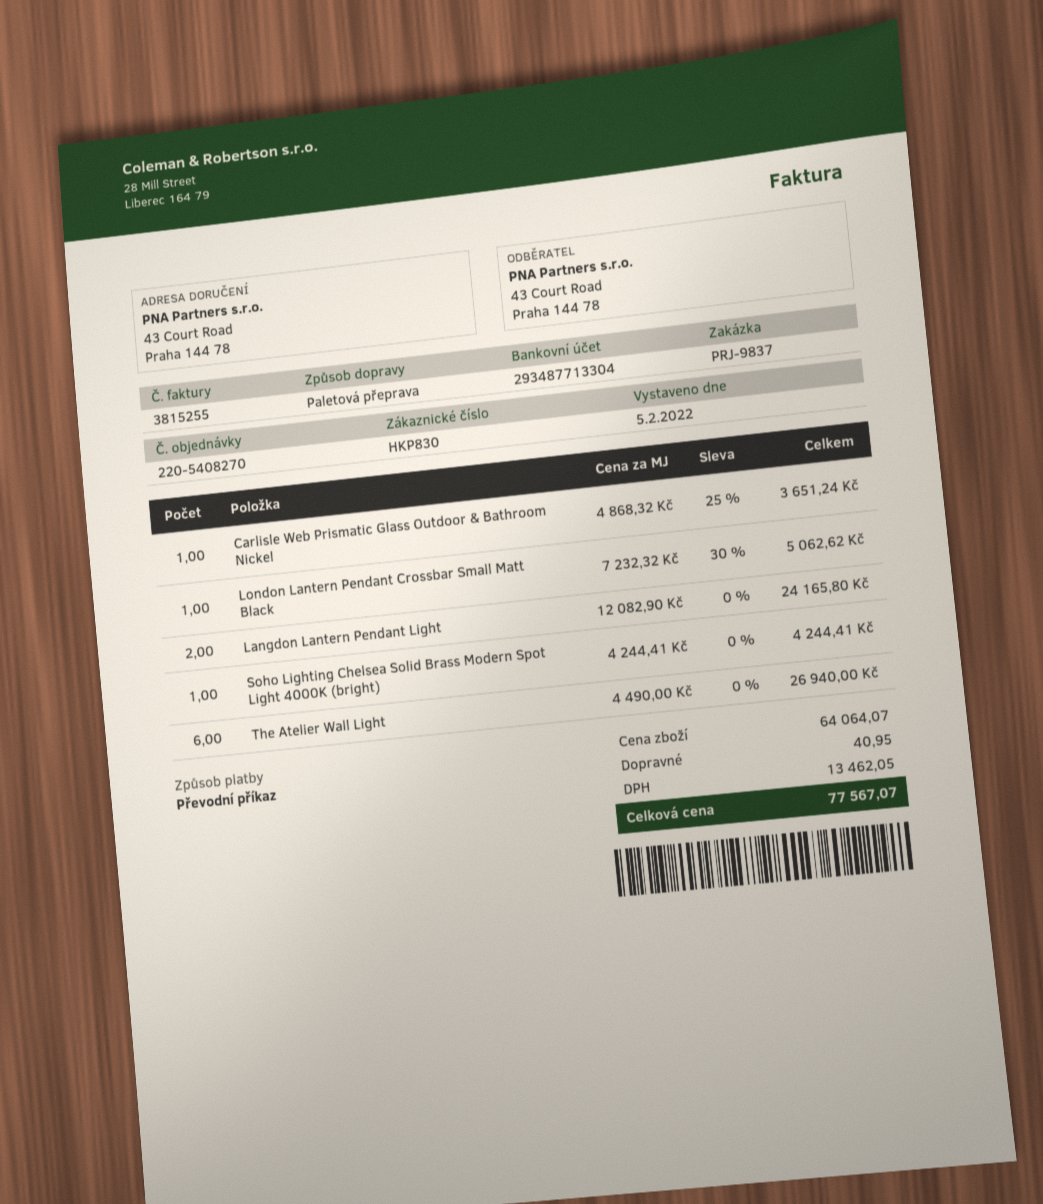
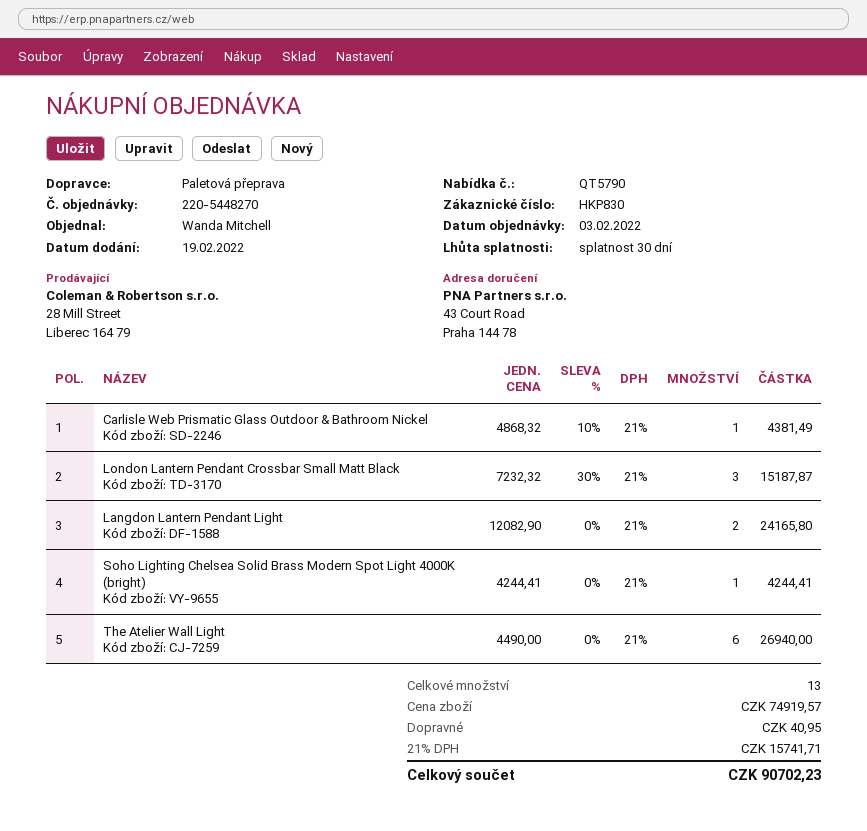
order number: 220-5408270 -> 220-5448270
Carlisle Web Prismatic Glass Outdoor & Bathroom Nickel: 1 x 4868.32 - 25% = 3651.24 -> 1 x 4868.32 - 10% = 4381.49
London Lantern Pendant Crossbar Small Matt Black: 1 x 7232.32 - 30% = 5062.62 -> 3 x 7232.32 - 30% = 15187.87
subtotal: 64064.07 -> 74919.57
tax: 13462.05 -> 15741.71
total: 77567.07 -> 90702.23

